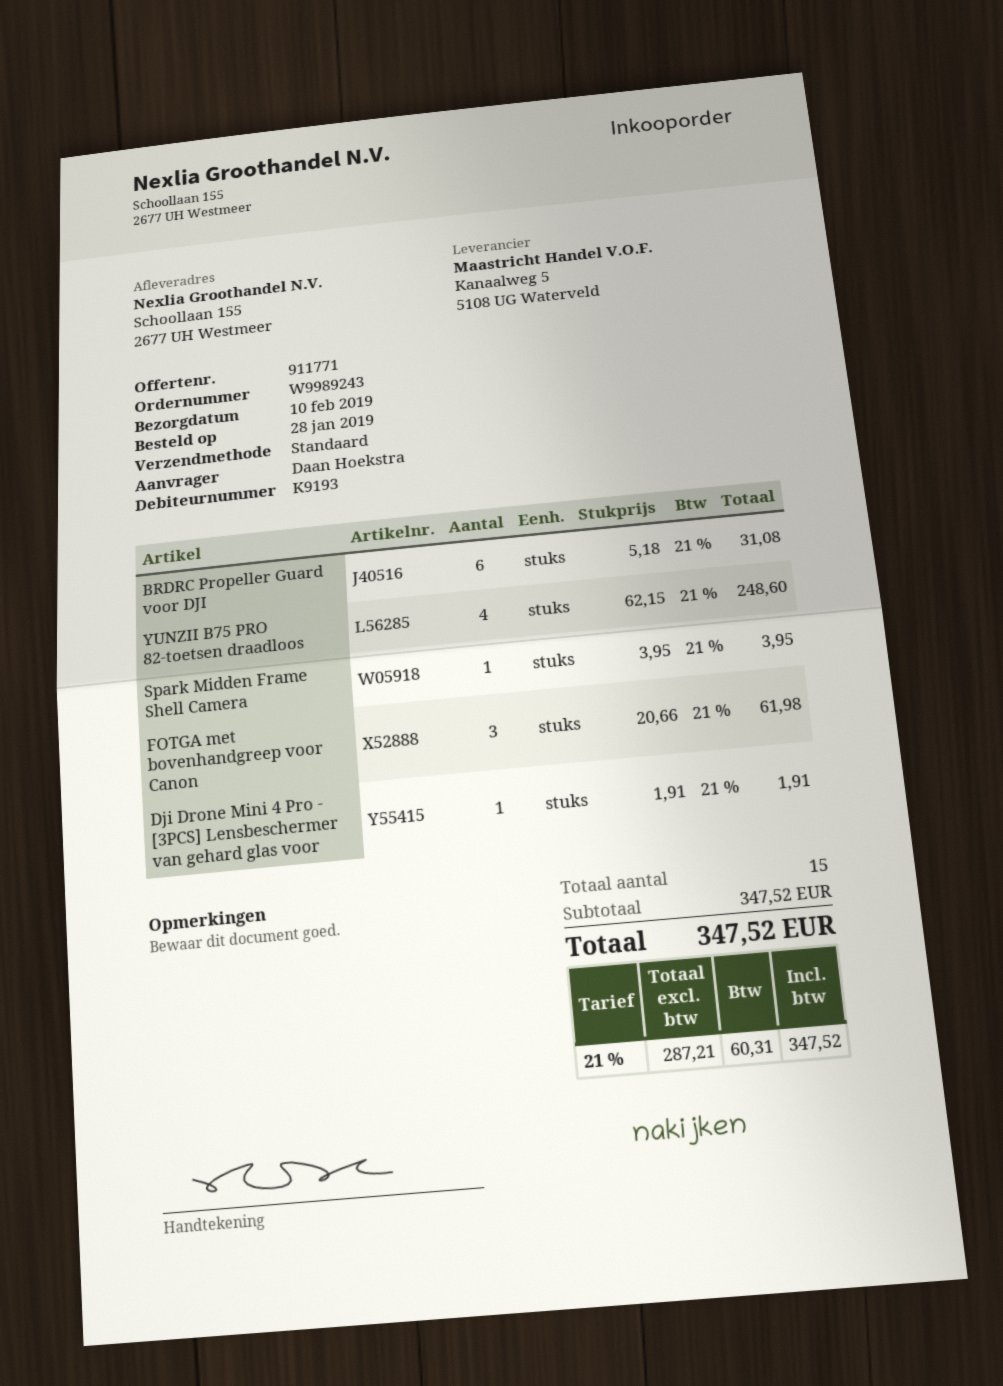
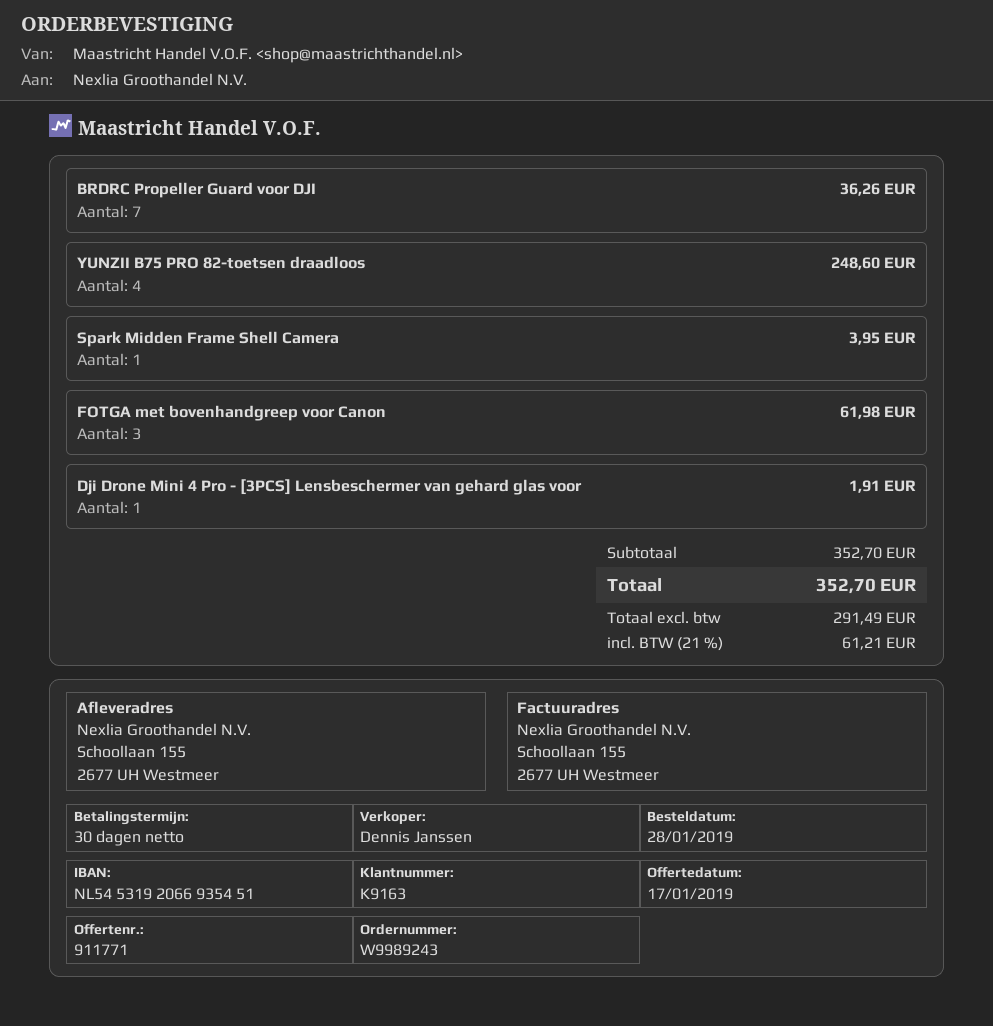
customer number: K9193 -> K9163
BRDRC Propeller Guard voor DJI: 6 for 31.08 -> 7 for 36.26
subtotal: 347.52 -> 352.70
net: 287.21 -> 291.49
tax: 21% = 60.31 -> 21% = 61.21
total: 347.52 -> 352.70

